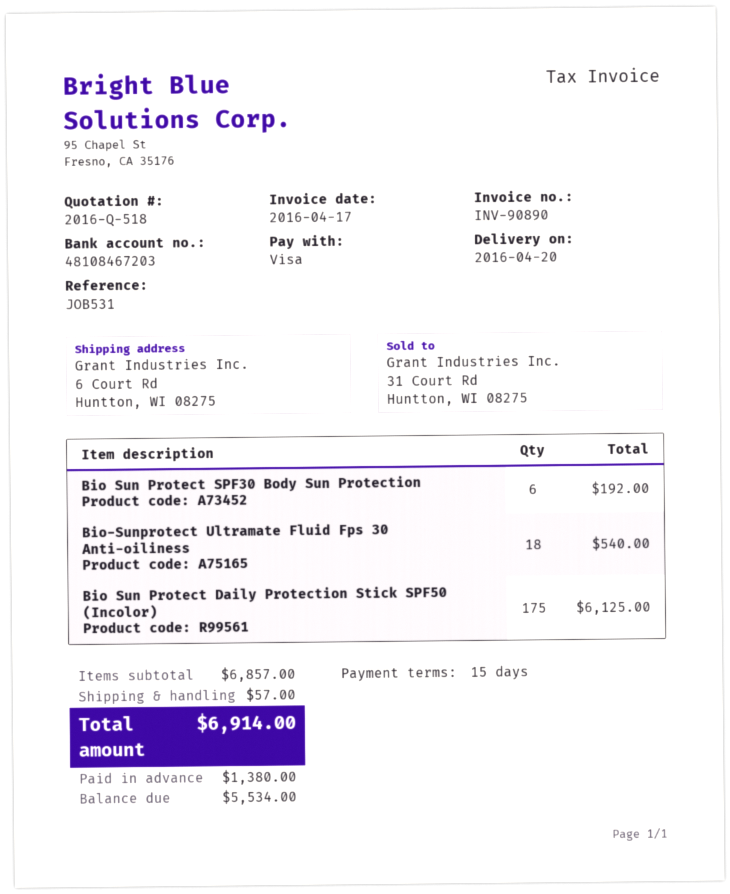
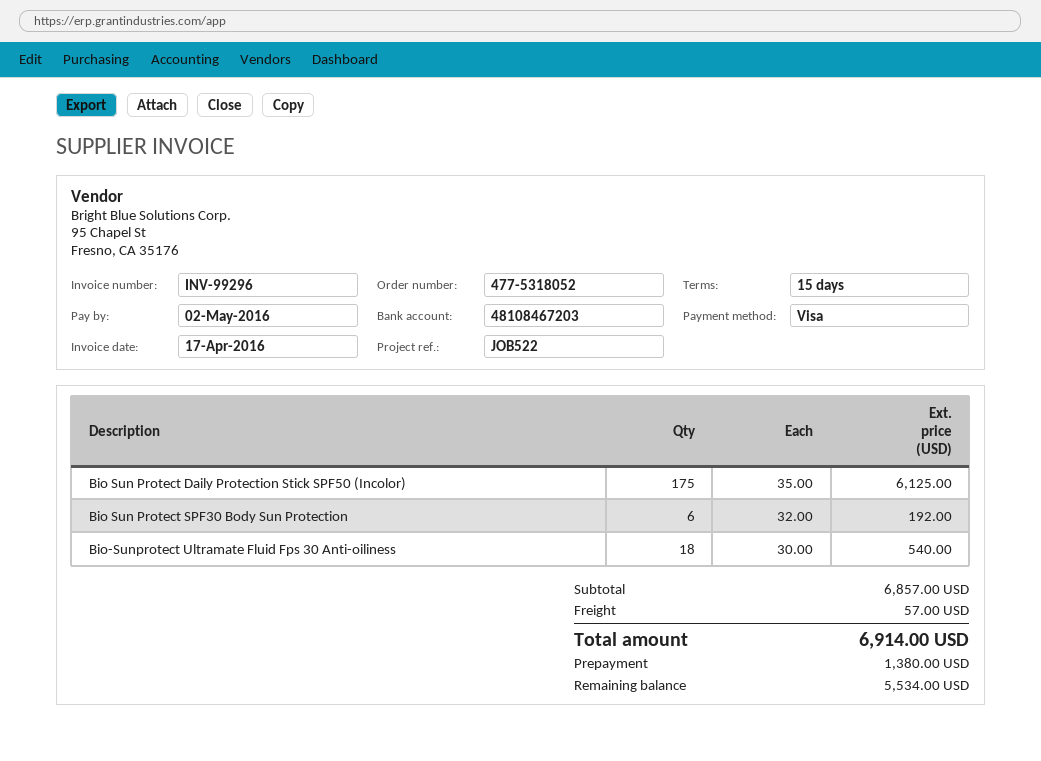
invoice number: INV-90890 -> INV-99296
reference: JOB531 -> JOB522

